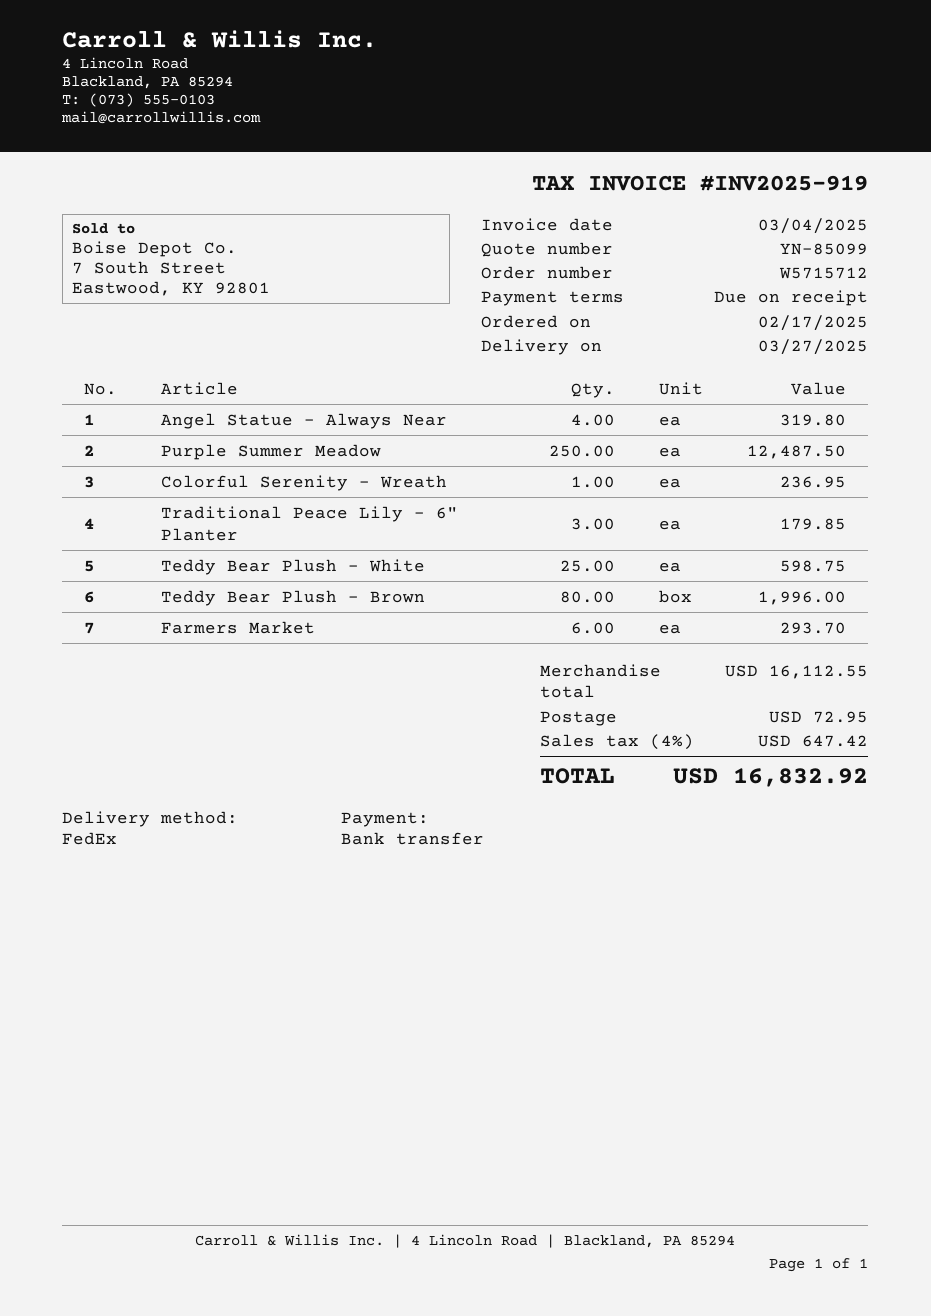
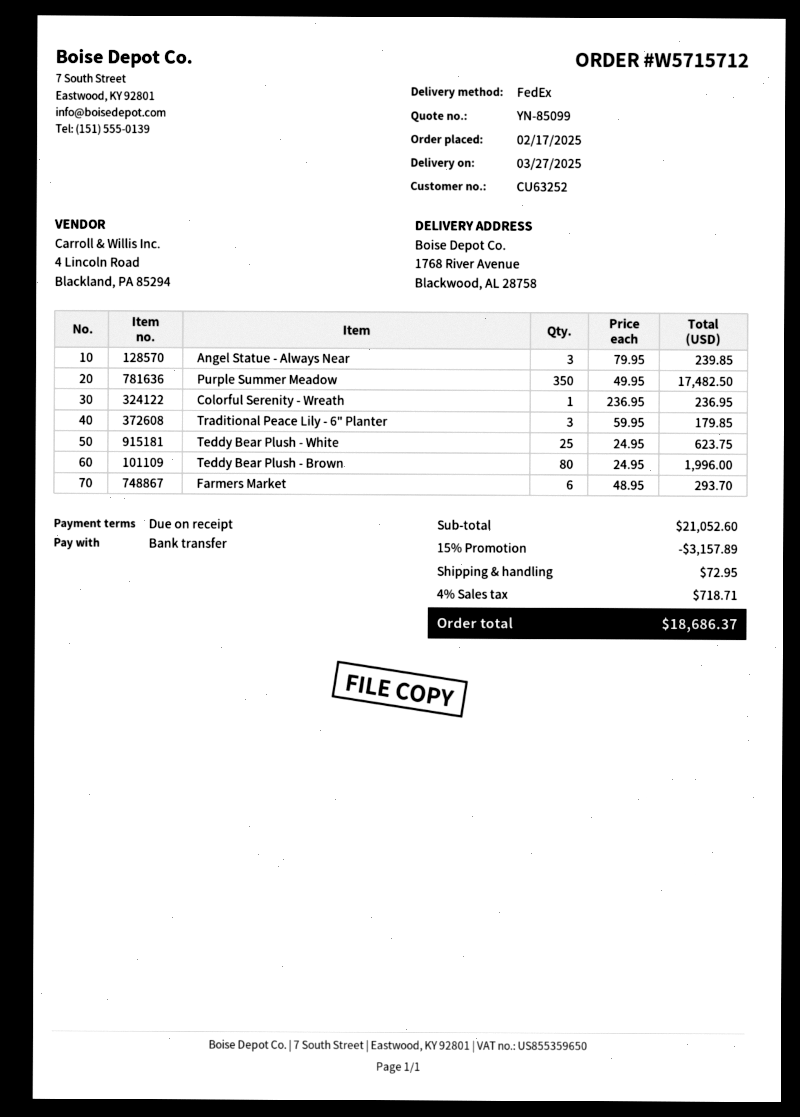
Angel Statue - Always Near: 4 for 319.80 -> 3 for 239.85
Purple Summer Meadow: 250 for 12487.50 -> 350 for 17482.50
Teddy Bear Plush - White: 25 for 598.75 -> 25 for 623.75
subtotal: 16112.55 -> 21052.60
discount: none -> 15% = 3157.89
tax: 4% = 647.42 -> 4% = 718.71
total: 16832.92 -> 18686.37

